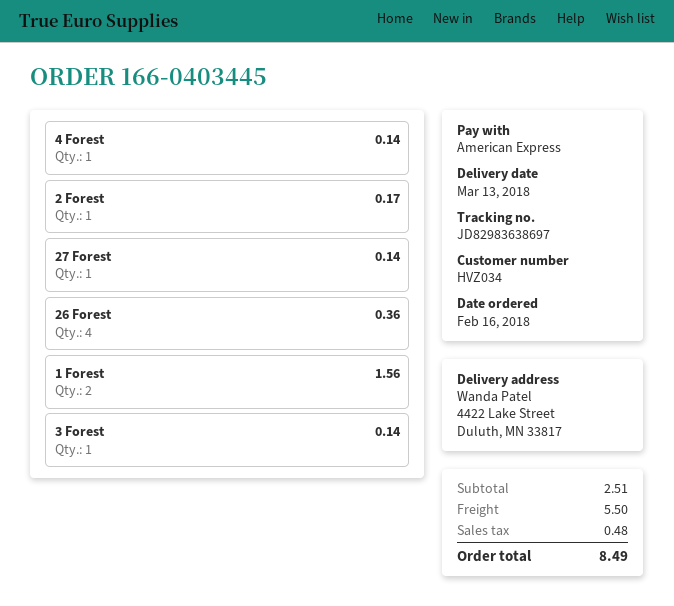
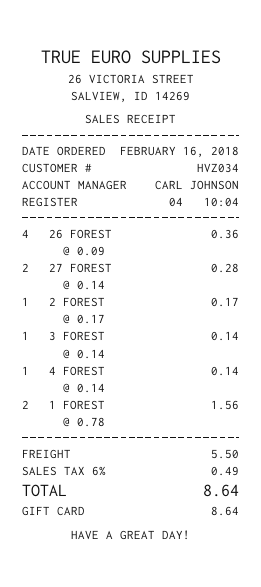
payment method: American Express -> gift card
27 Forest: 1 for 0.14 -> 2 for 0.28
tax: 0.48 -> 0.49
total: 8.49 -> 8.64

